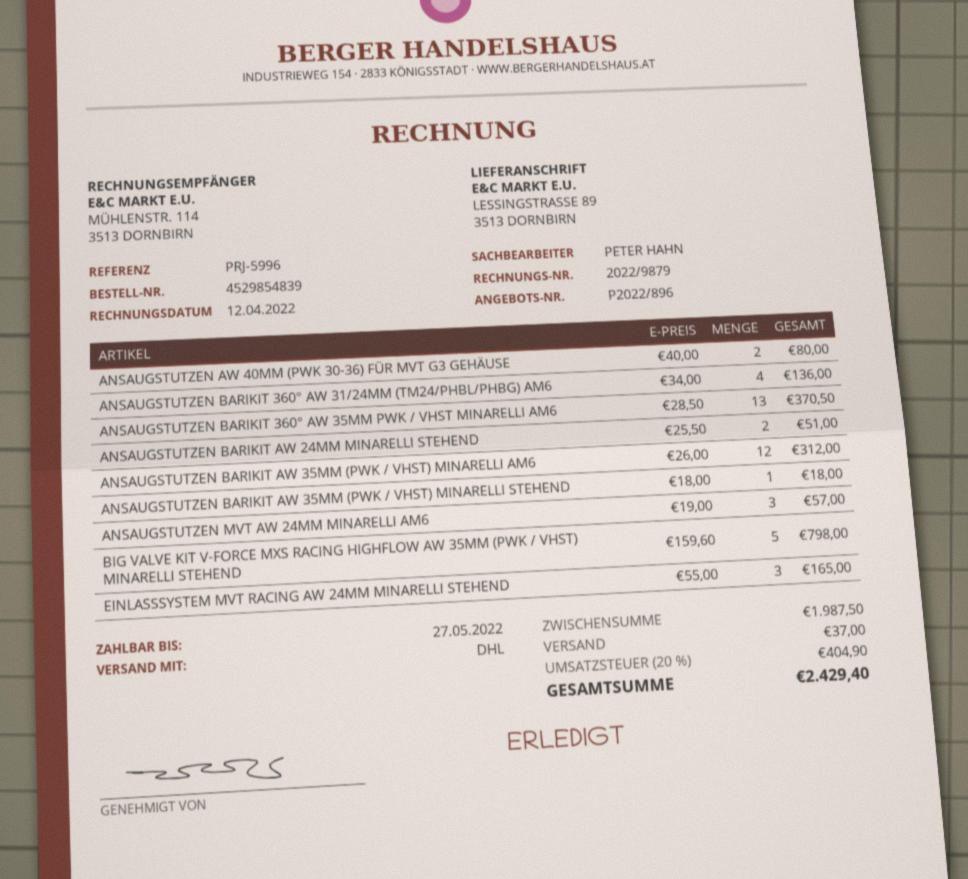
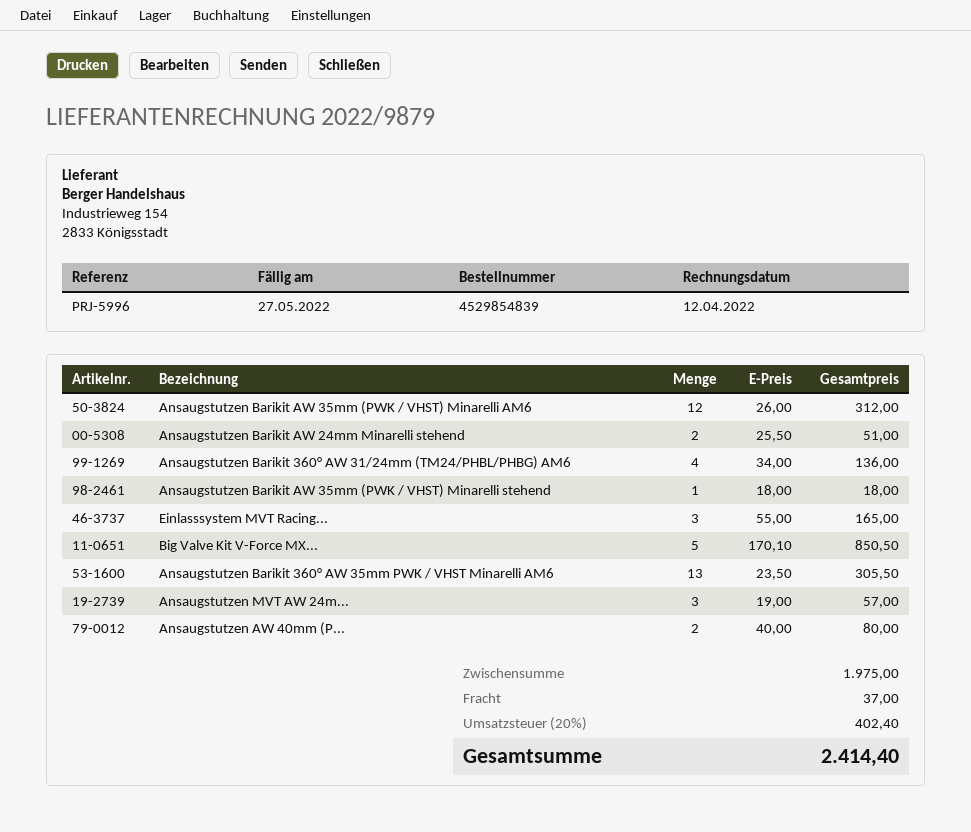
ANSAUGSTUTZEN BARIKIT 360° AW 35MM PWK / VHST MINARELLI AM6: 13 x 28.50 = 370.50 -> 13 x 23.50 = 305.50
BIG VALVE KIT V-FORCE MXS RACING HIGHFLOW AW 35MM (PWK / VHST) MINARELLI STEHEND: 5 x 159.60 = 798.00 -> 5 x 170.10 = 850.50
subtotal: 1987.50 -> 1975.00
tax: 20% = 404.90 -> 20% = 402.40
total: 2429.40 -> 2414.40

